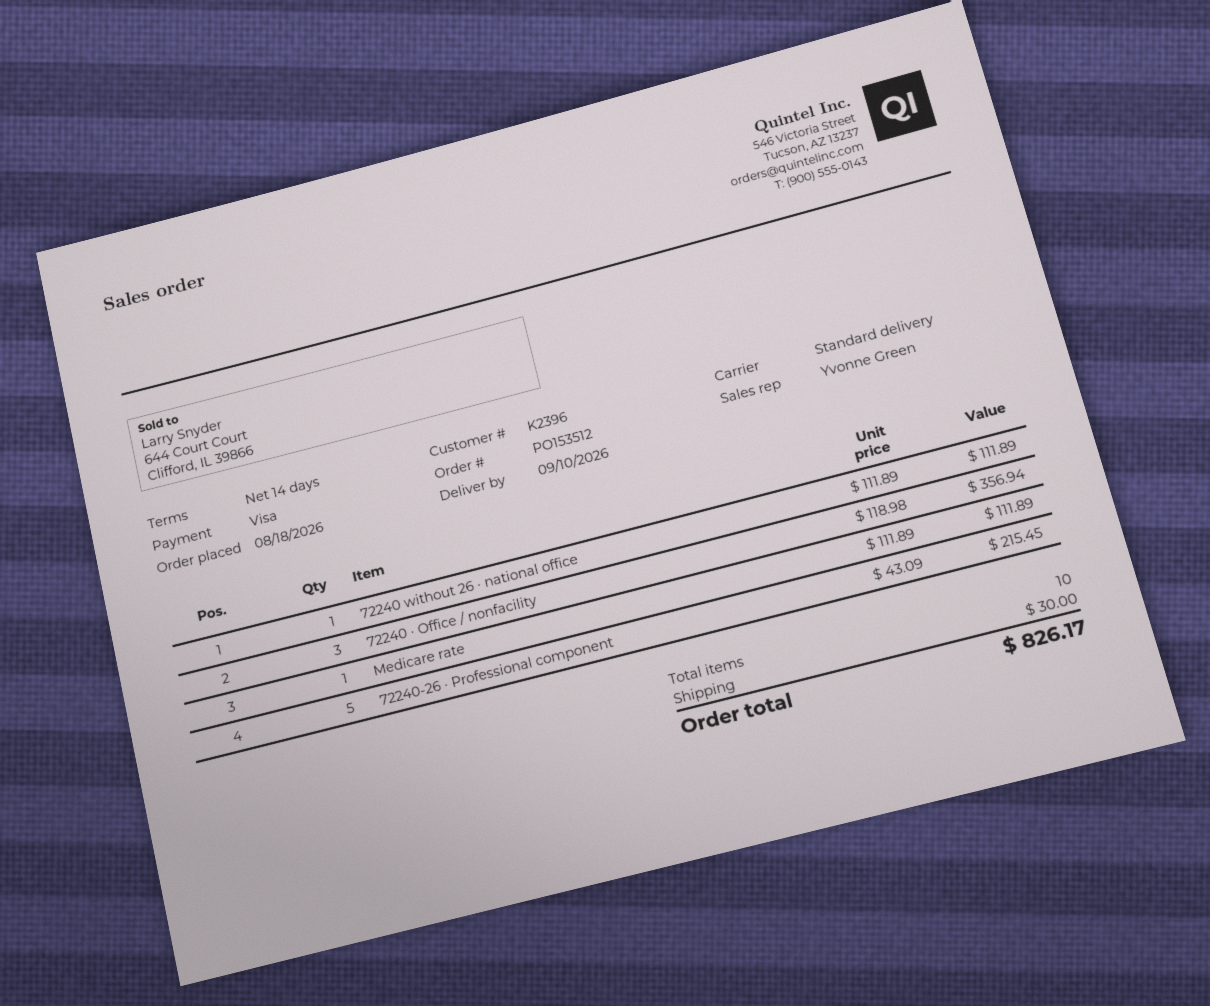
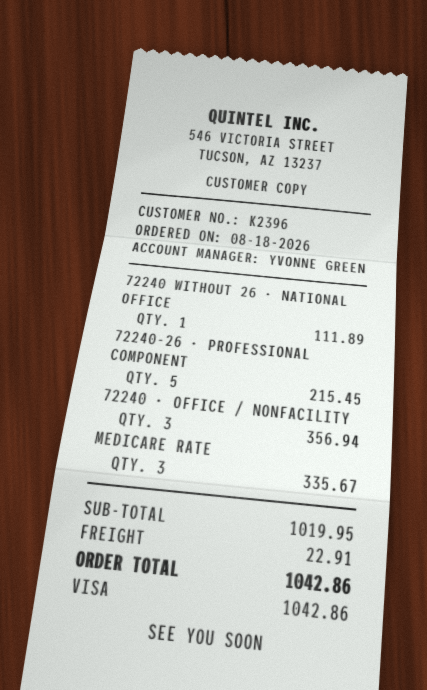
Medicare rate: 1 for 111.89 -> 3 for 335.67
shipping: 30.00 -> 22.91
total: 826.17 -> 1042.86

